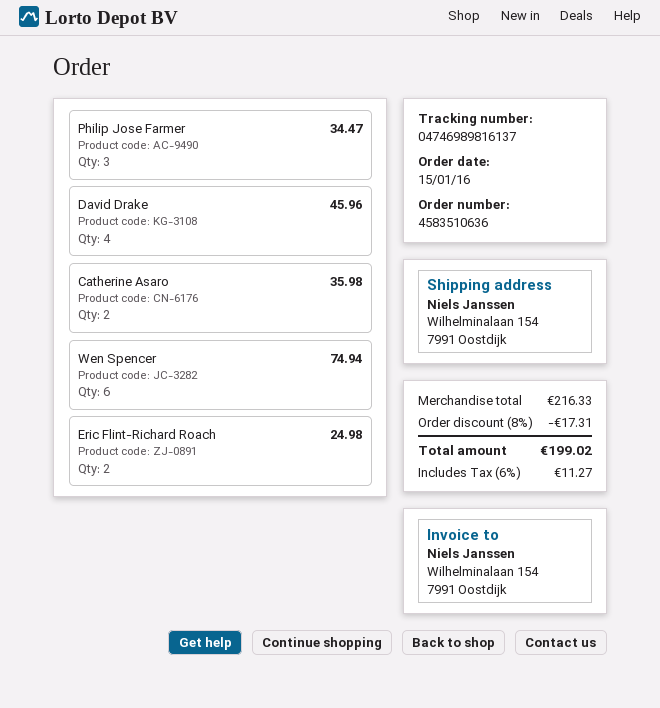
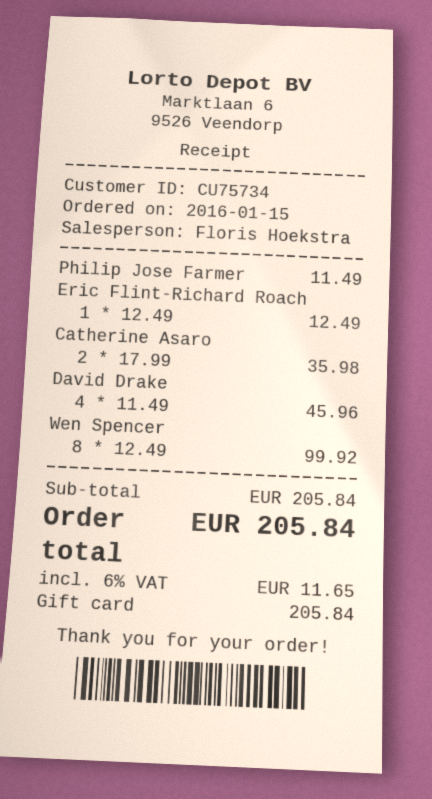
Philip Jose Farmer: 3 for 34.47 -> 1 for 11.49
Wen Spencer: 6 for 74.94 -> 8 for 99.92
Eric Flint-Richard Roach: 2 for 24.98 -> 1 for 12.49
subtotal: 216.33 -> 205.84
discount: 8% = 17.31 -> none
tax: 6% = 11.27 -> 6% = 11.65
total: 199.02 -> 205.84

